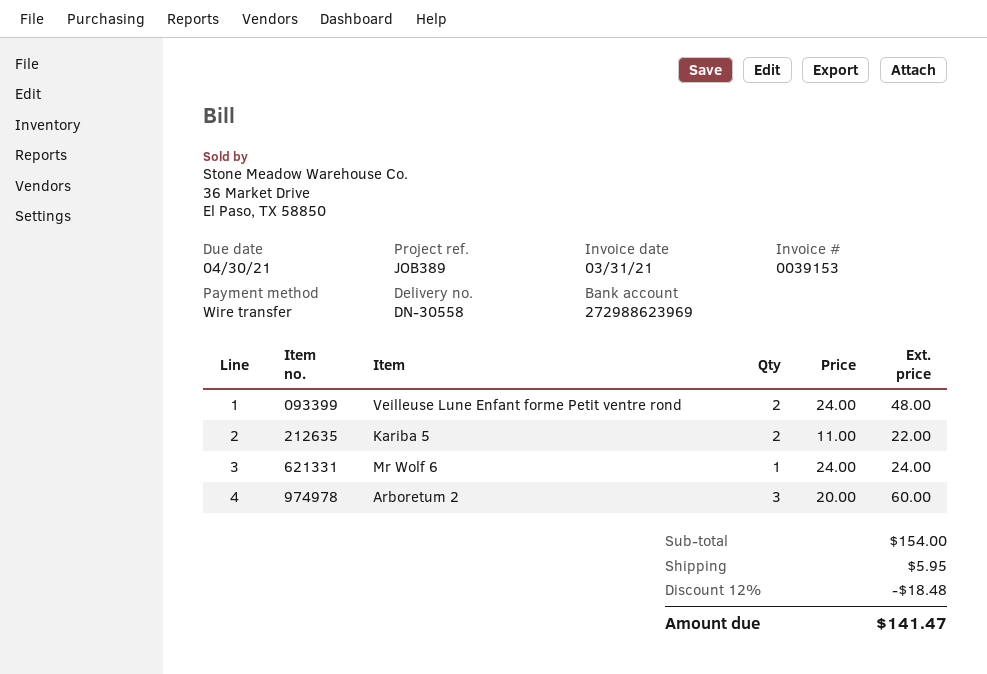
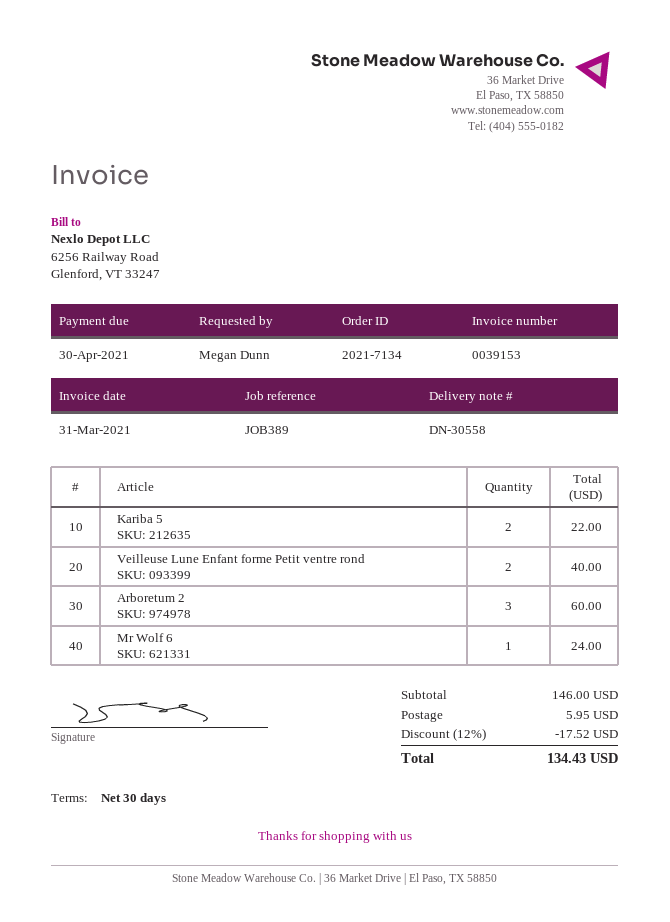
Veilleuse Lune Enfant forme Petit ventre rond: 2 for 48.00 -> 2 for 40.00
subtotal: 154.00 -> 146.00
discount: 12% = 18.48 -> 12% = 17.52
total: 141.47 -> 134.43

